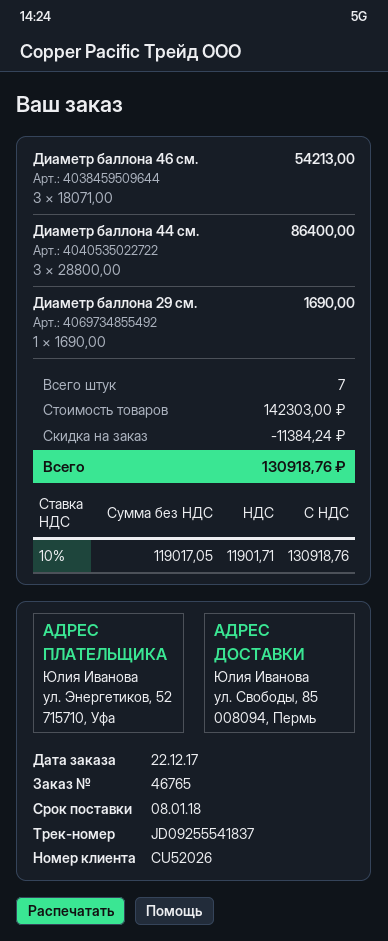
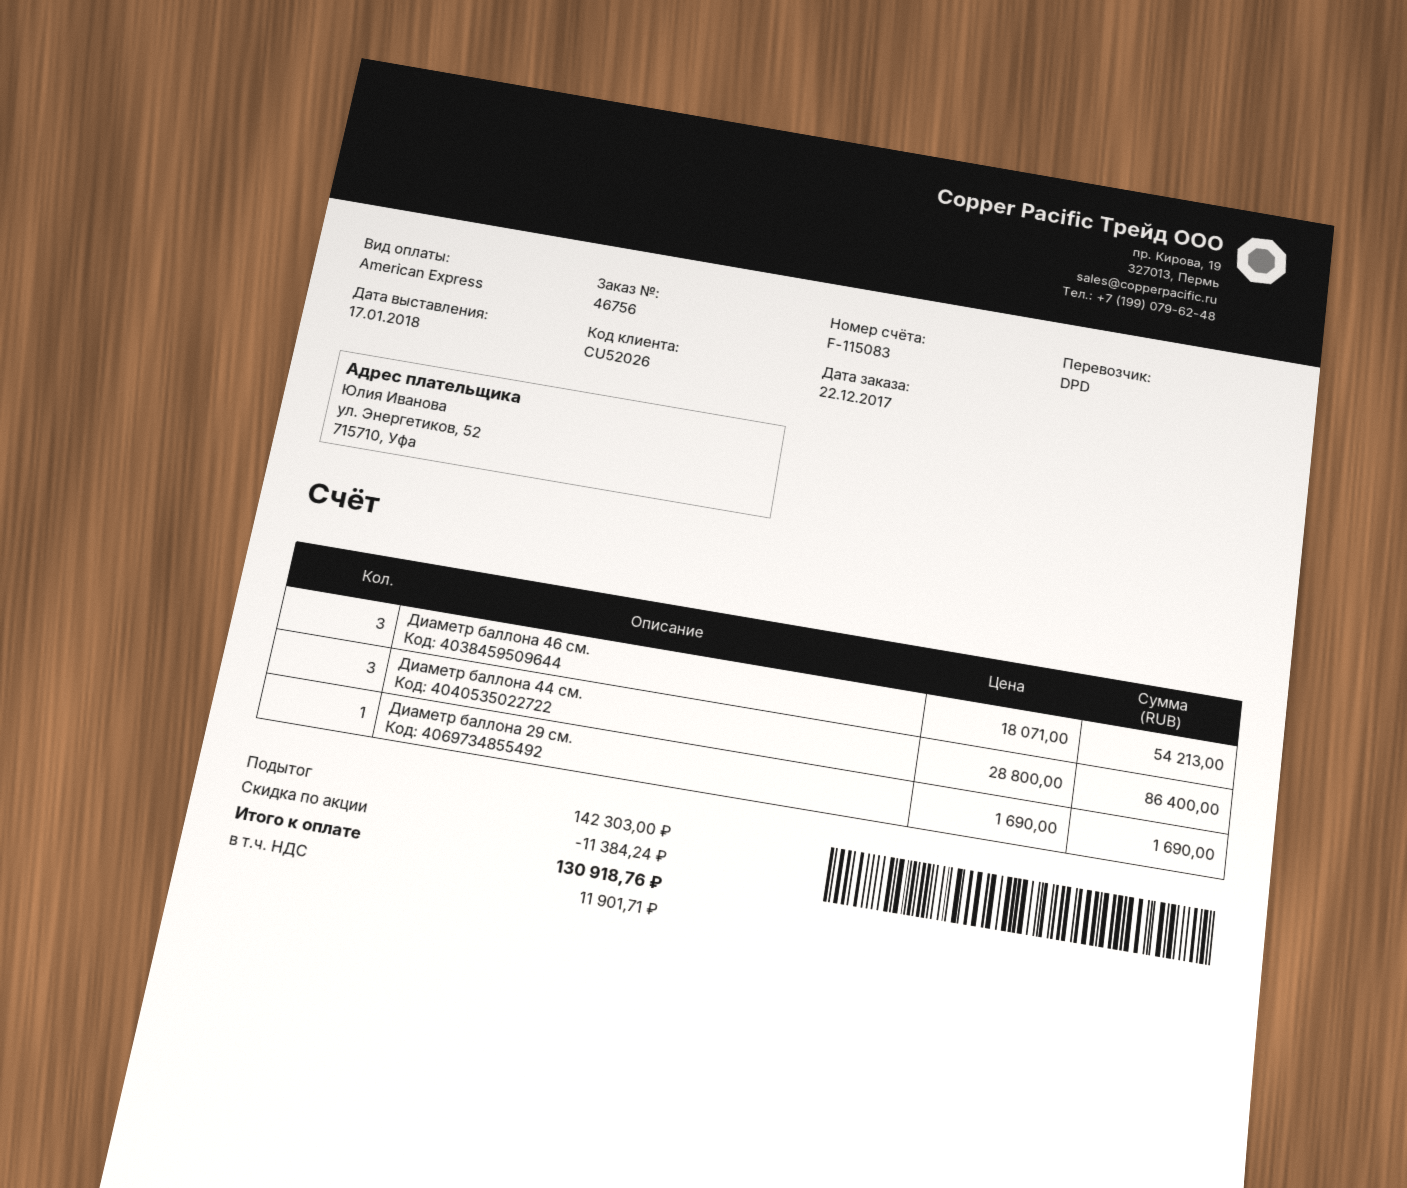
order number: 46765 -> 46756

